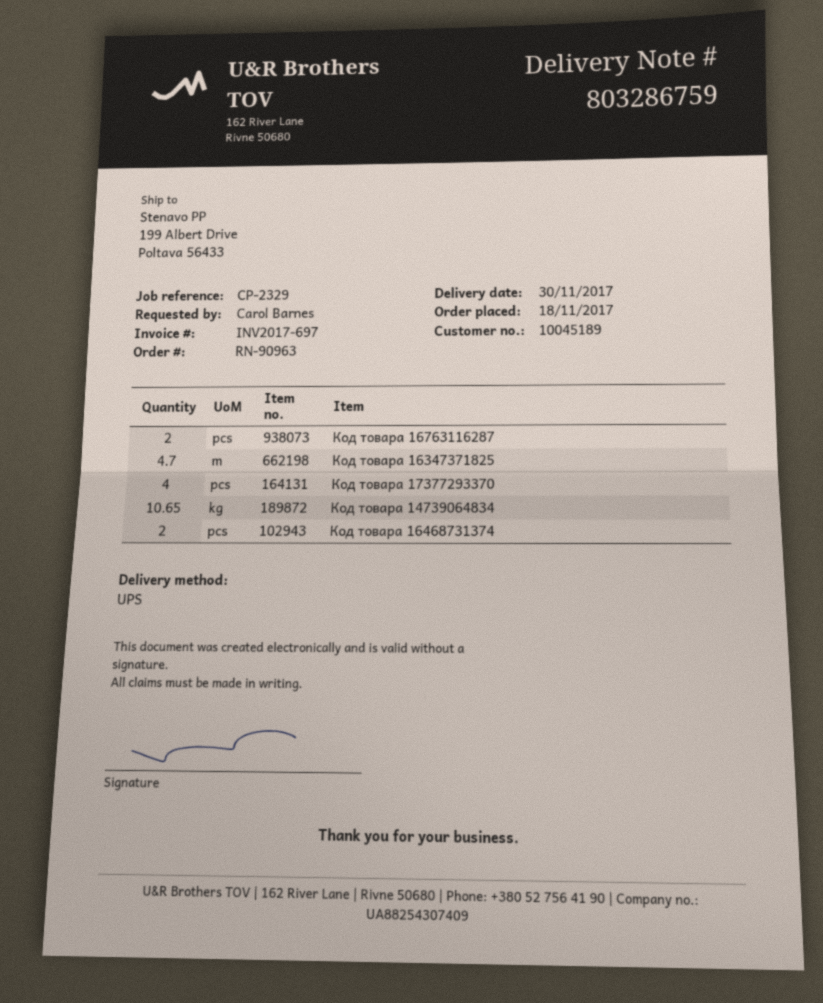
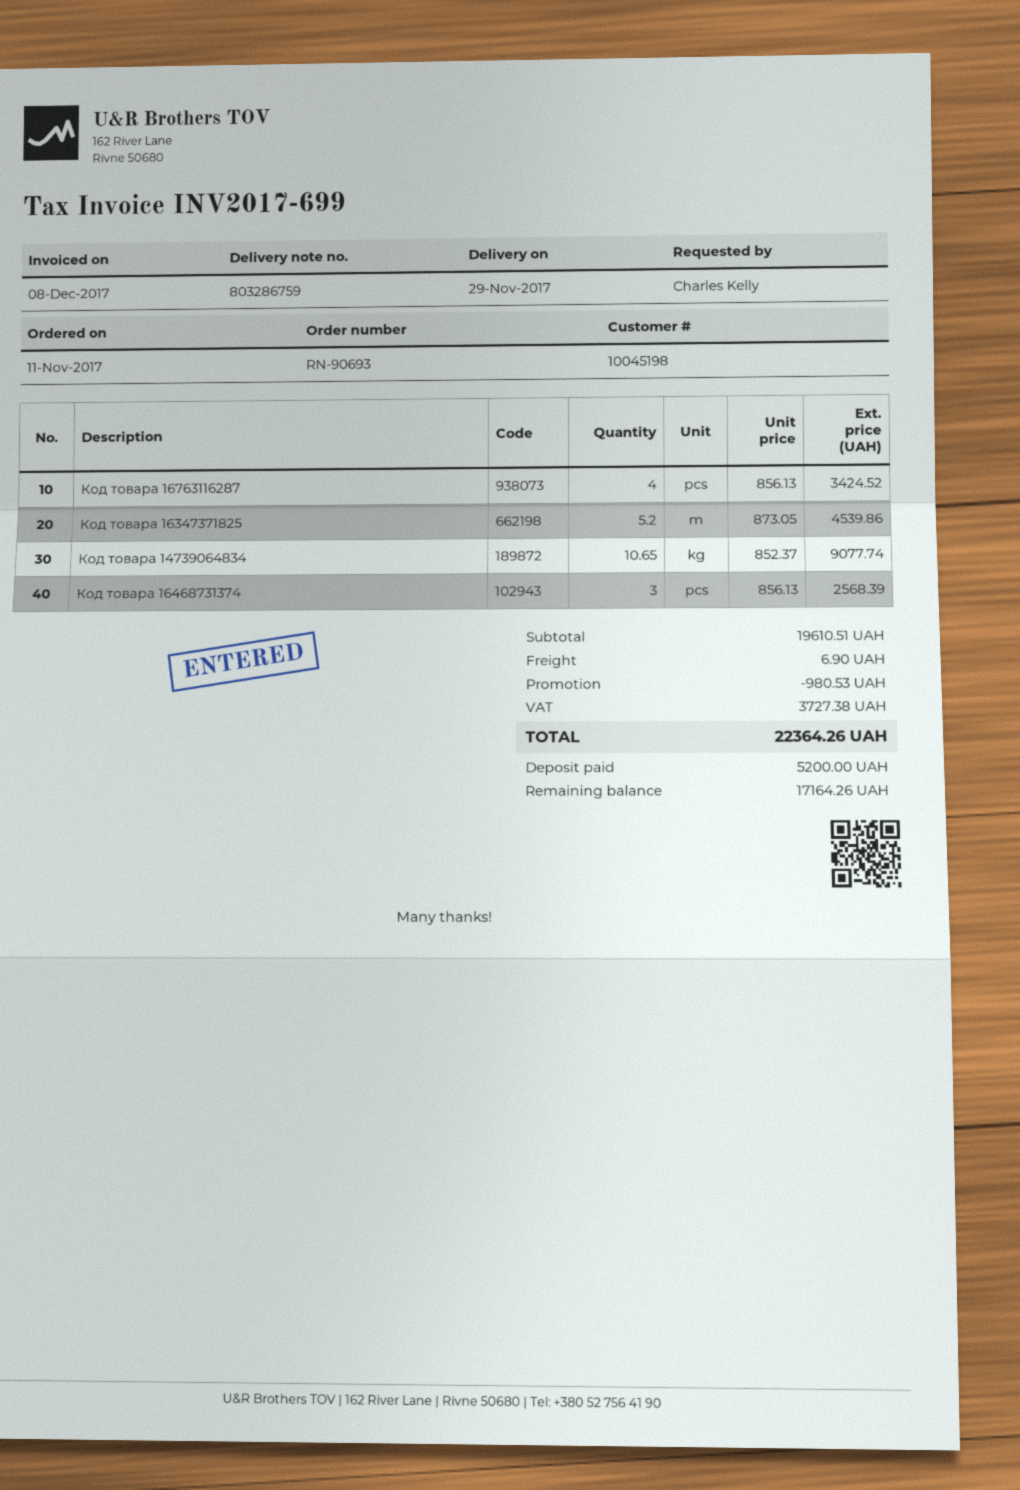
order number: RN-90963 -> RN-90693
order date: 2017-11-18 -> 2017-11-11
delivery date: 2017-11-30 -> 2017-11-29
invoice number: INV2017-697 -> INV2017-699
customer number: 10045189 -> 10045198
ordered by: Carol Barnes -> Charles Kelly
Код товара 16763116287: 2 -> 4
Код товара 16347371825: 4.7 -> 5.2
Код товара 17377293370: 4 -> none
Код товара 16468731374: 2 -> 3

